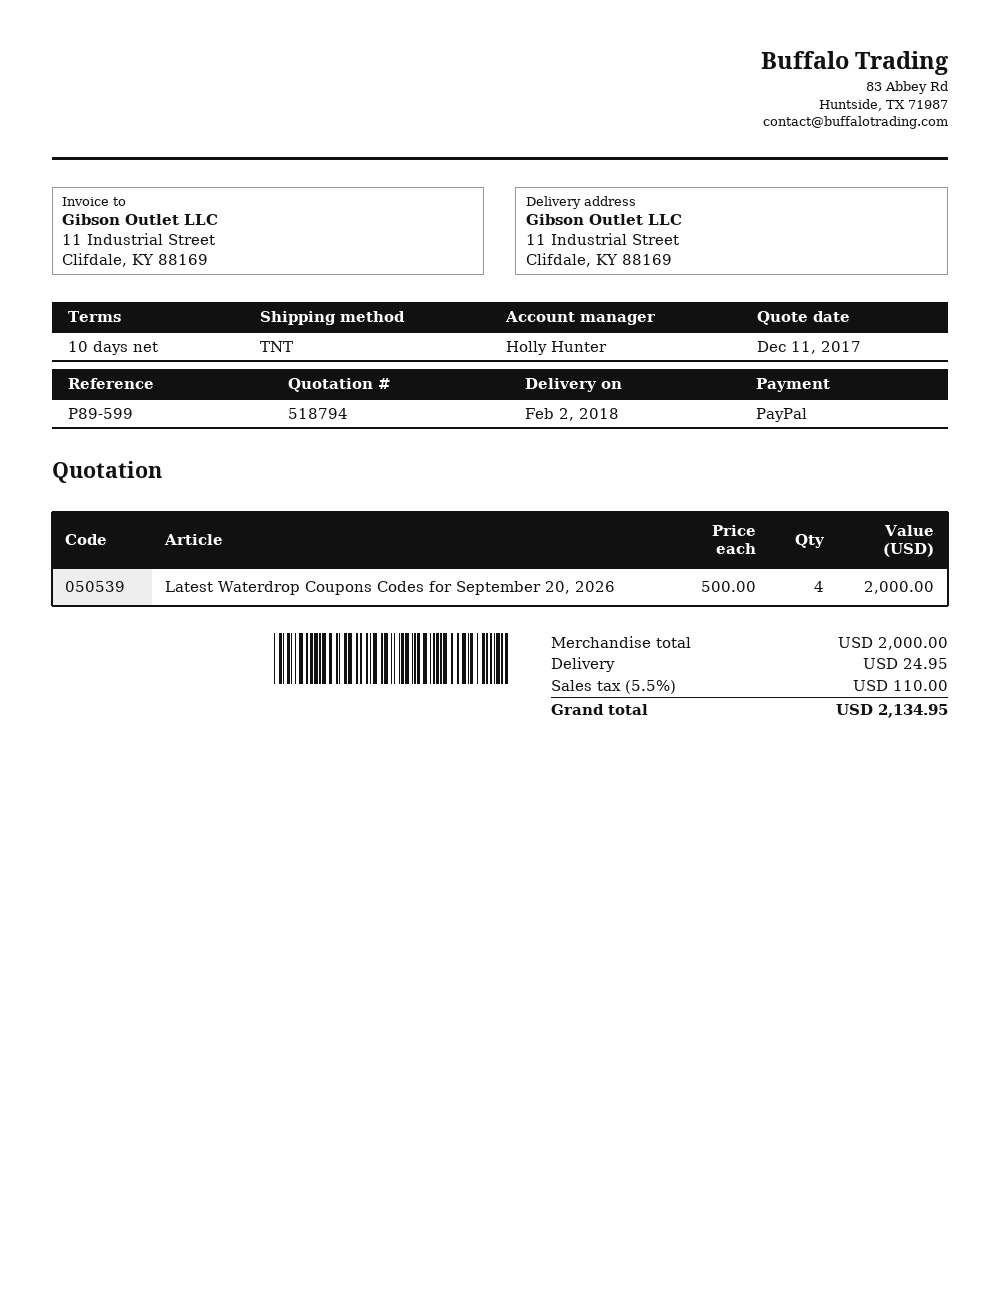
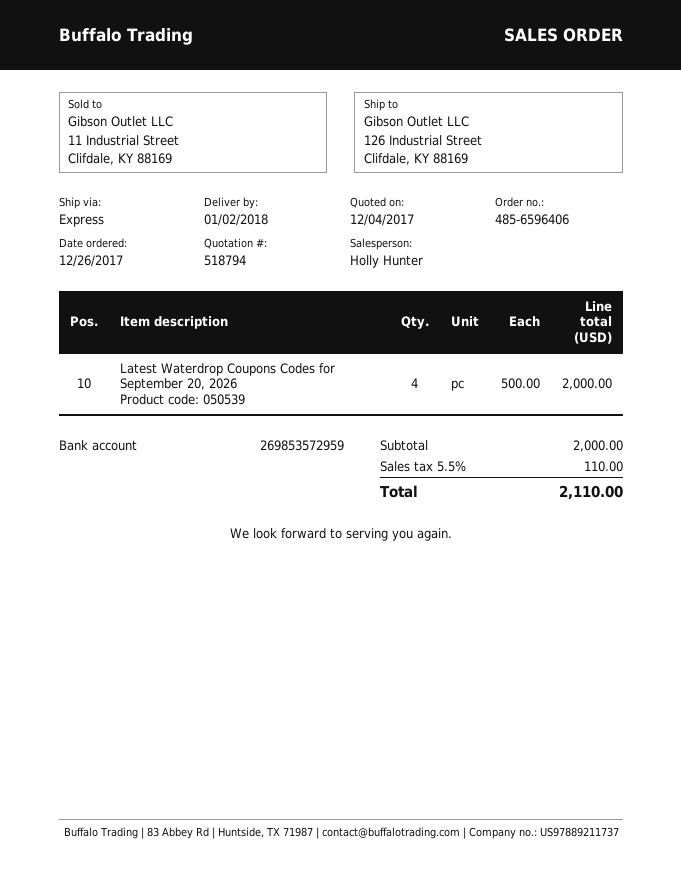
quote date: 2017-12-11 -> 2017-12-04
delivery date: 2018-02-02 -> 2018-01-02
shipping method: TNT -> express
ship to: 11 Industrial Street, Clifdale, KY 88169 -> 126 Industrial Street, Clifdale, KY 88169
shipping: 24.95 -> none
total: 2134.95 -> 2110.00

